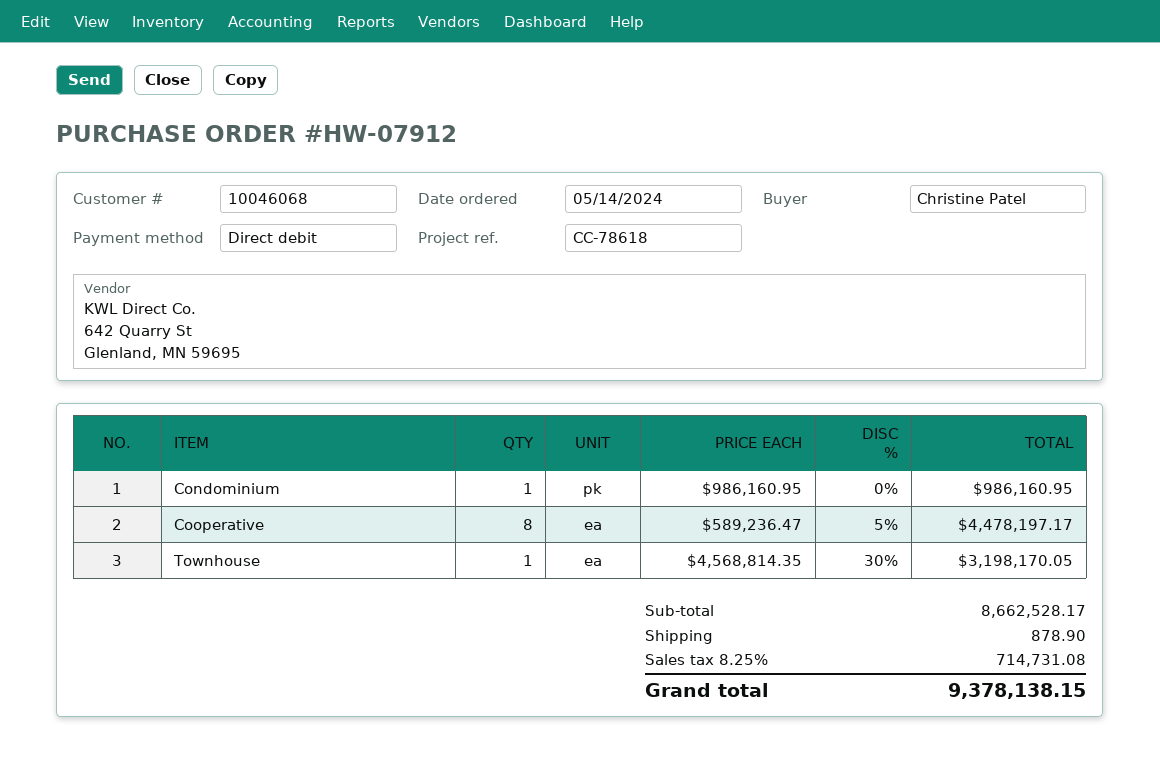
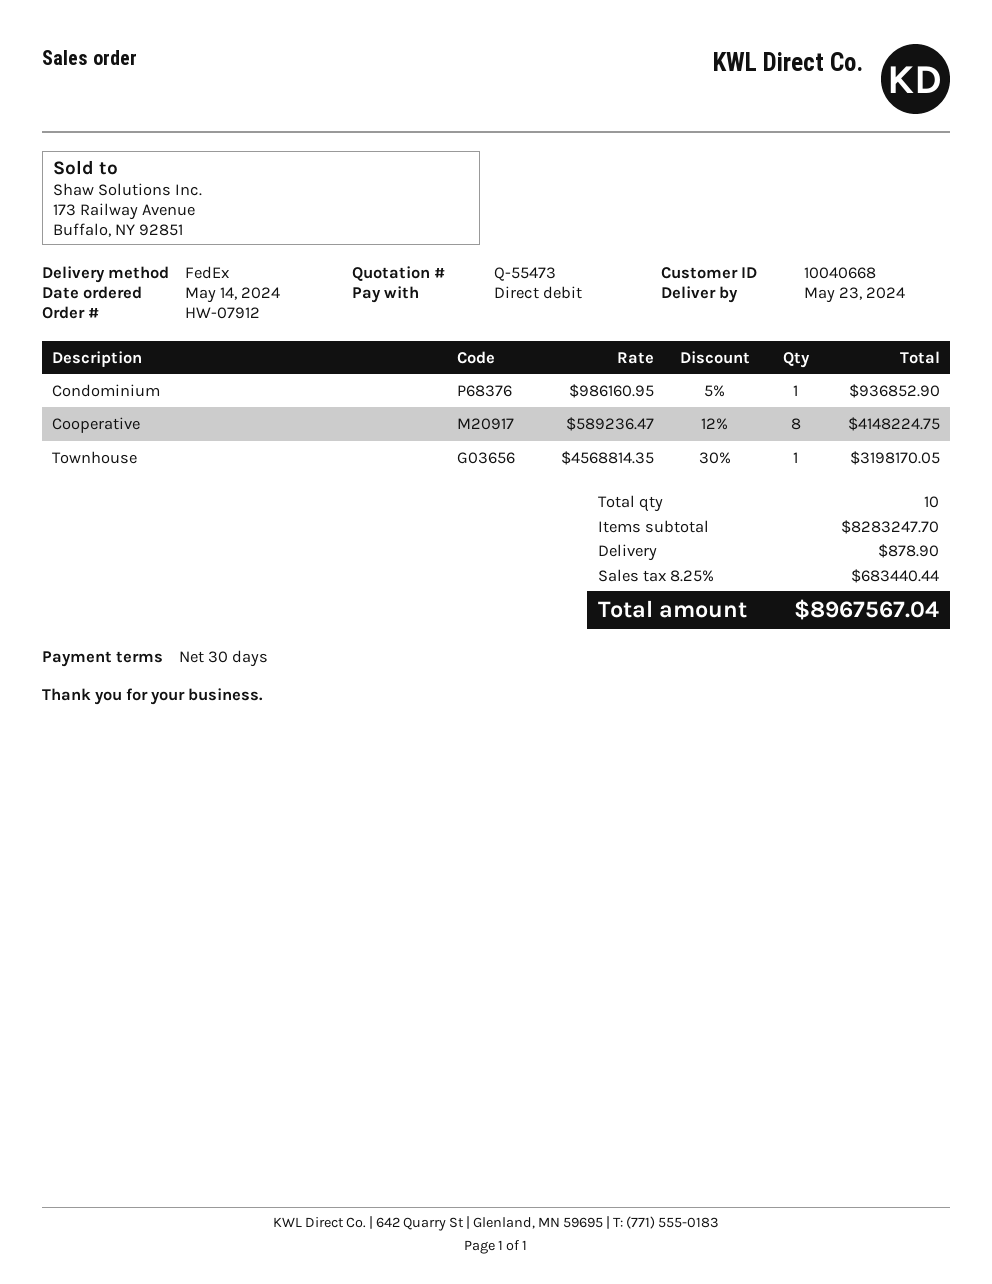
customer number: 10046068 -> 10040668
Condominium: 1 x 986160.95 = 986160.95 -> 1 x 986160.95 - 5% = 936852.90
Cooperative: 8 x 589236.47 - 5% = 4478197.17 -> 8 x 589236.47 - 12% = 4148224.75
subtotal: 8662528.17 -> 8283247.70
tax: 8.25% = 714731.08 -> 8.25% = 683440.44
total: 9378138.15 -> 8967567.04

